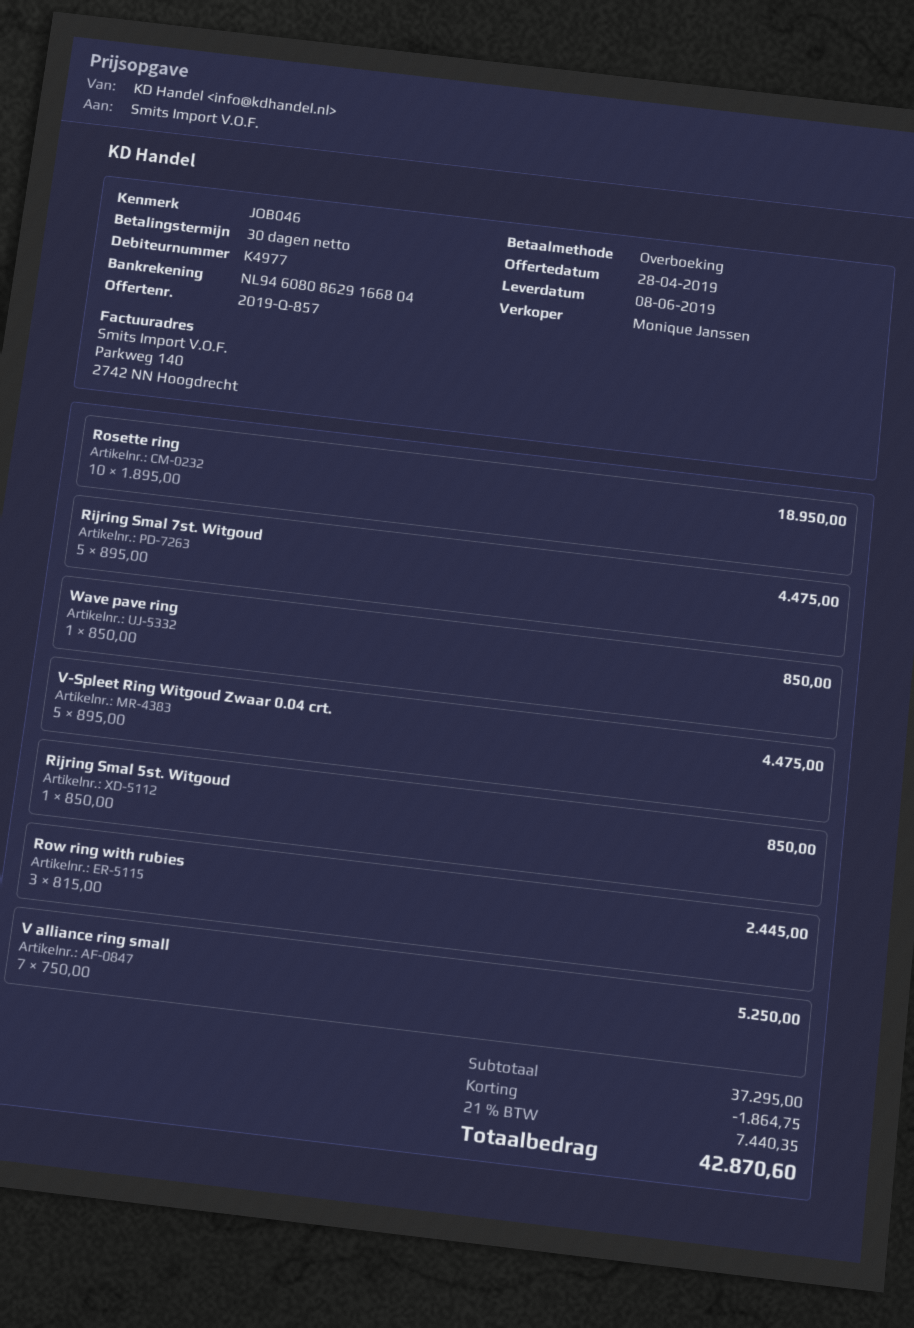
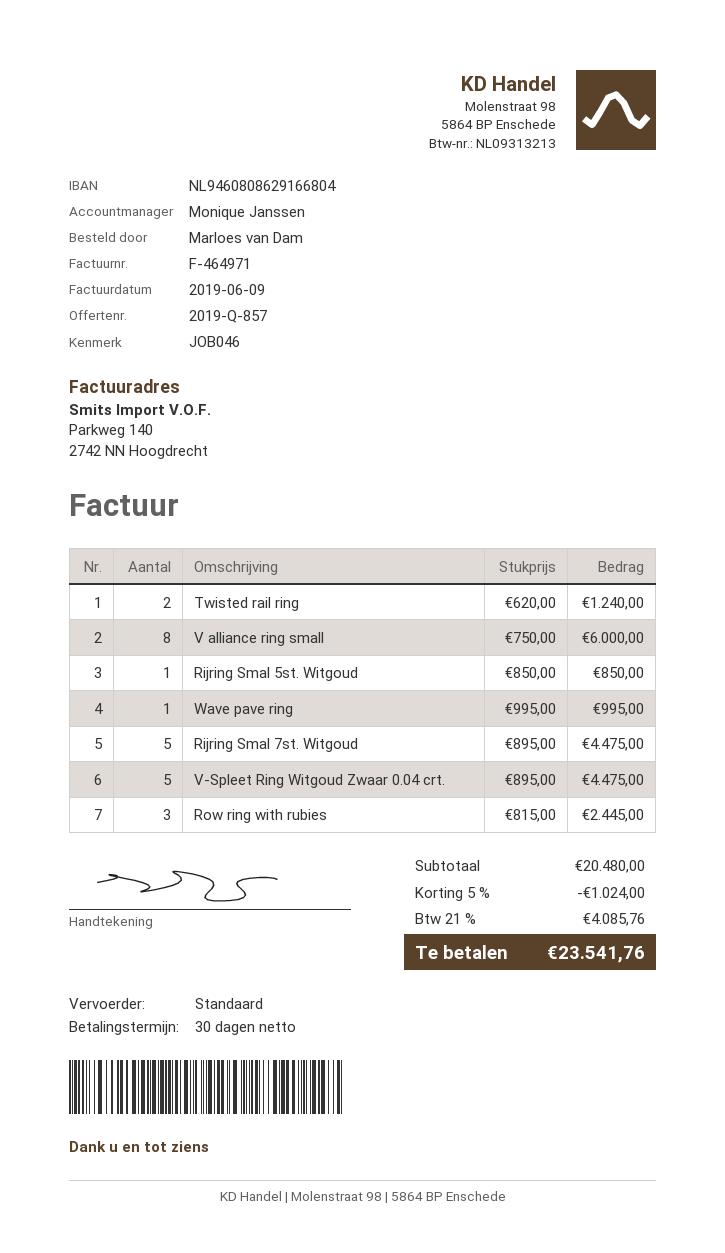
Rosette ring: 10 x 1895.00 = 18950.00 -> none
Wave pave ring: 1 x 850.00 = 850.00 -> 1 x 995.00 = 995.00
V alliance ring small: 7 x 750.00 = 5250.00 -> 8 x 750.00 = 6000.00
Twisted rail ring: none -> 2 x 620.00 = 1240.00
subtotal: 37295.00 -> 20480.00
discount: 1864.75 -> 1024.00
tax: 21% = 7440.35 -> 21% = 4085.76
total: 42870.60 -> 23541.76

